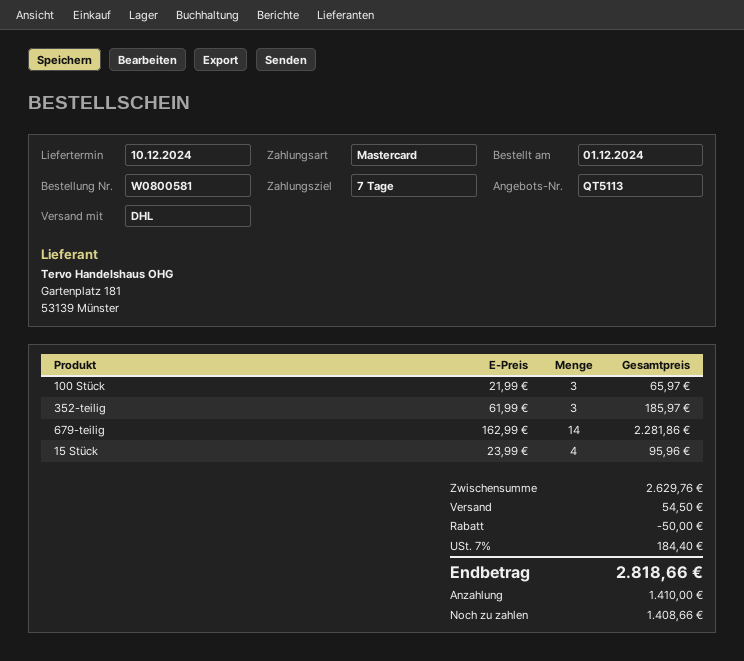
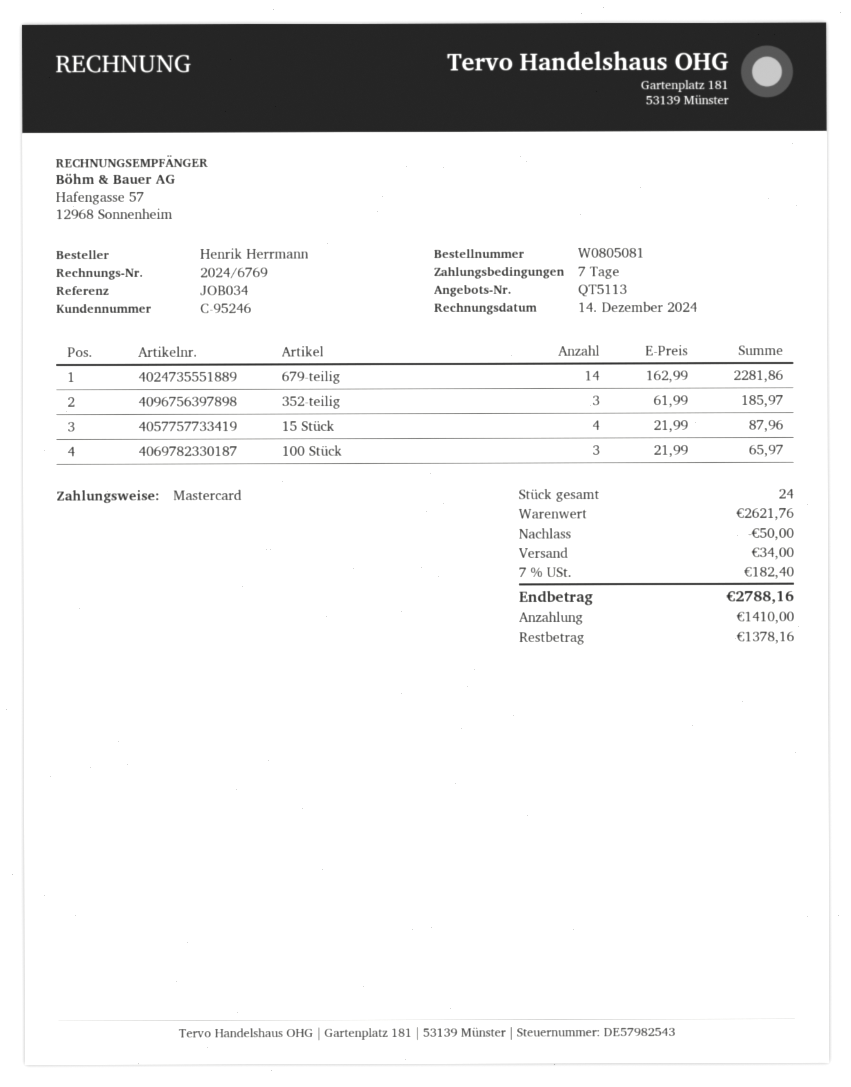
order number: W0800581 -> W0805081
15 Stück: 4 x 23.99 = 95.96 -> 4 x 21.99 = 87.96
subtotal: 2629.76 -> 2621.76
shipping: 54.50 -> 34.00
tax: 7% = 184.40 -> 7% = 182.40
total: 2818.66 -> 2788.16
balance: 1408.66 -> 1378.16

